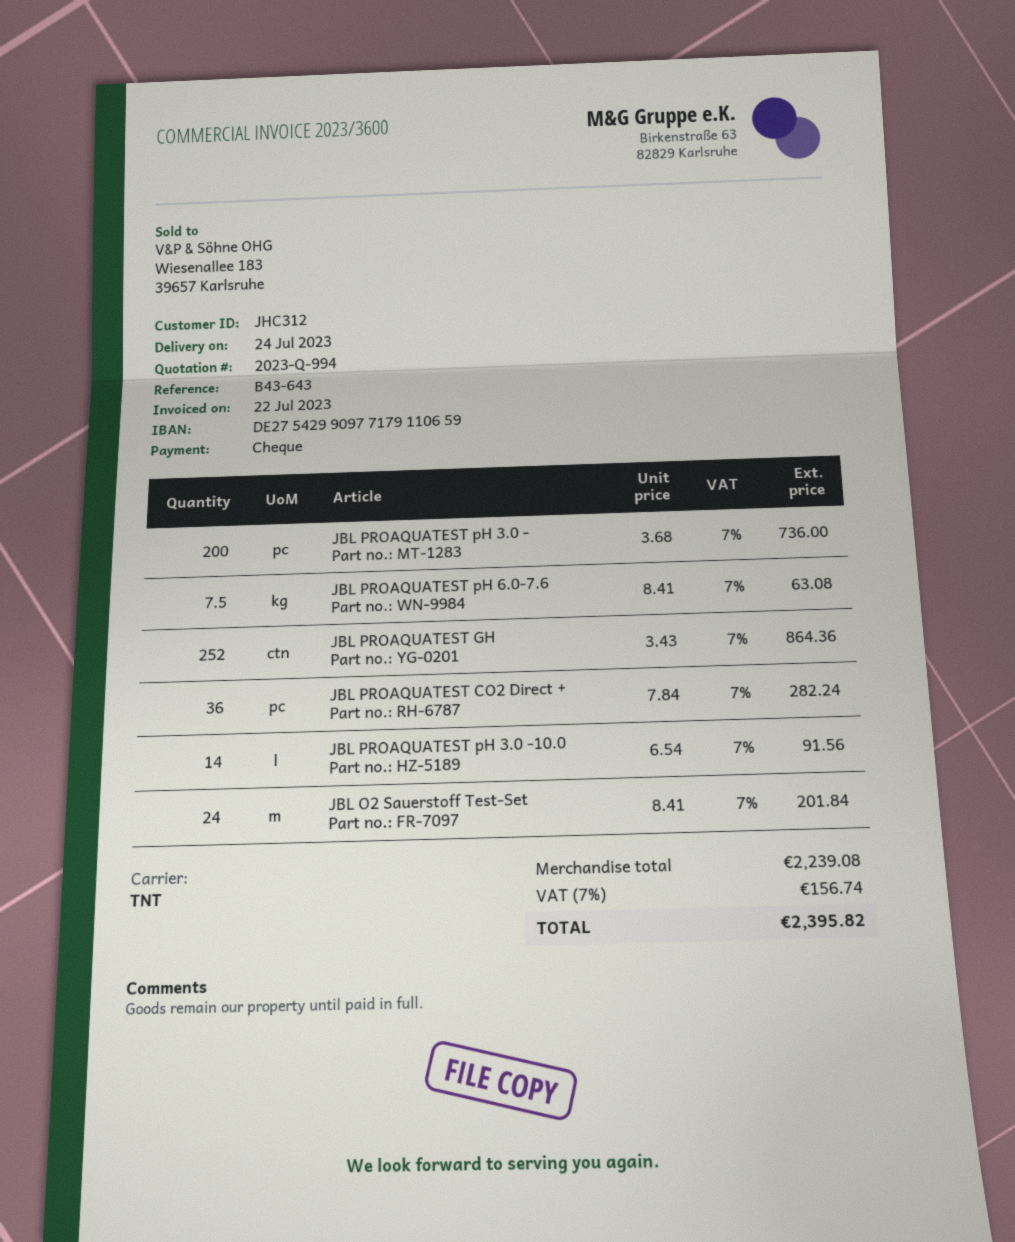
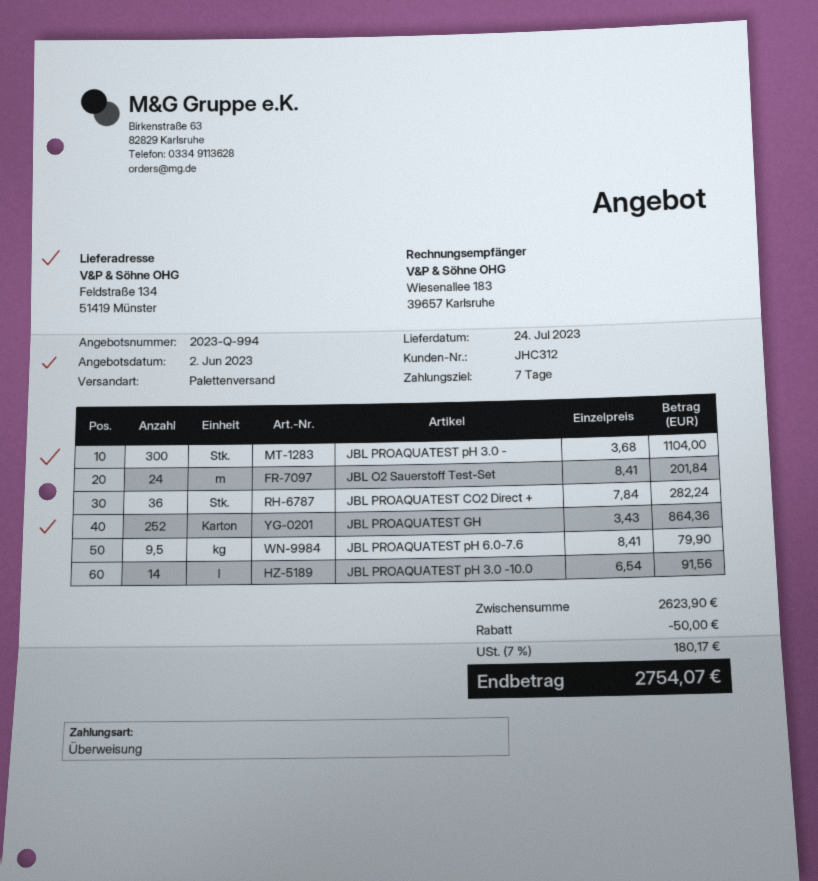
payment method: cheque -> bank transfer
shipping method: TNT -> pallet freight
JBL PROAQUATEST pH 3.0 -: 200 x 3.68 = 736.00 -> 300 x 3.68 = 1104.00
JBL PROAQUATEST pH 6.0-7.6: 7.5 x 8.41 = 63.08 -> 9.5 x 8.41 = 79.90
subtotal: 2239.08 -> 2623.90
discount: none -> 50.00
tax: 7% = 156.74 -> 7% = 180.17
total: 2395.82 -> 2754.07

